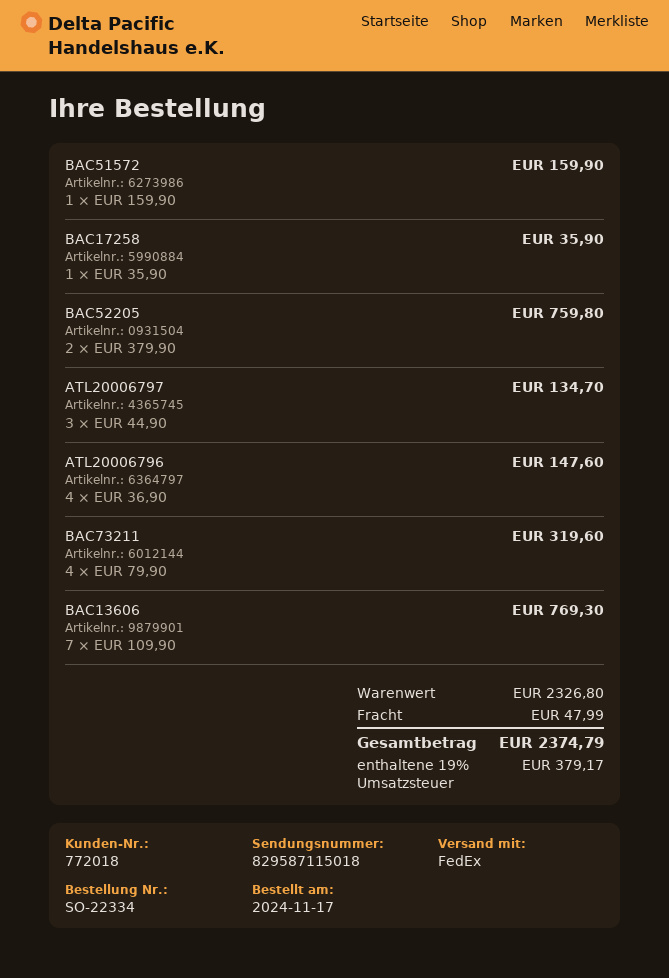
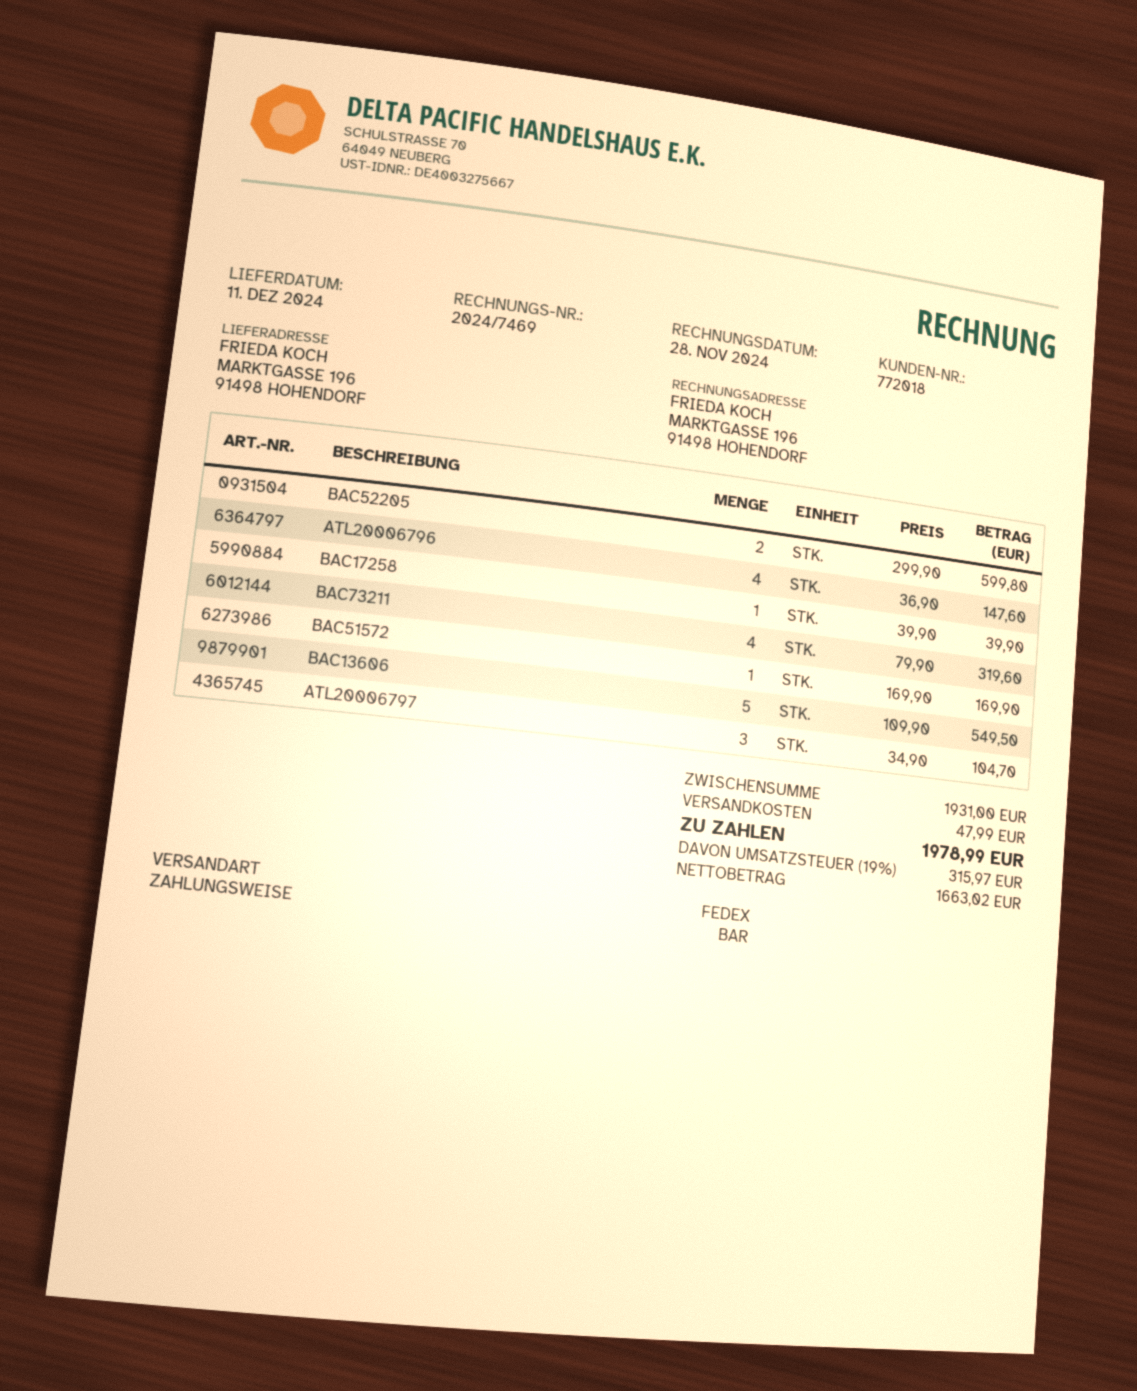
BAC51572: 1 x 159.90 = 159.90 -> 1 x 169.90 = 169.90
BAC17258: 1 x 35.90 = 35.90 -> 1 x 39.90 = 39.90
BAC52205: 2 x 379.90 = 759.80 -> 2 x 299.90 = 599.80
ATL20006797: 3 x 44.90 = 134.70 -> 3 x 34.90 = 104.70
BAC13606: 7 x 109.90 = 769.30 -> 5 x 109.90 = 549.50
subtotal: 2326.80 -> 1931.00
tax: 19% = 379.17 -> 19% = 315.97
total: 2374.79 -> 1978.99

